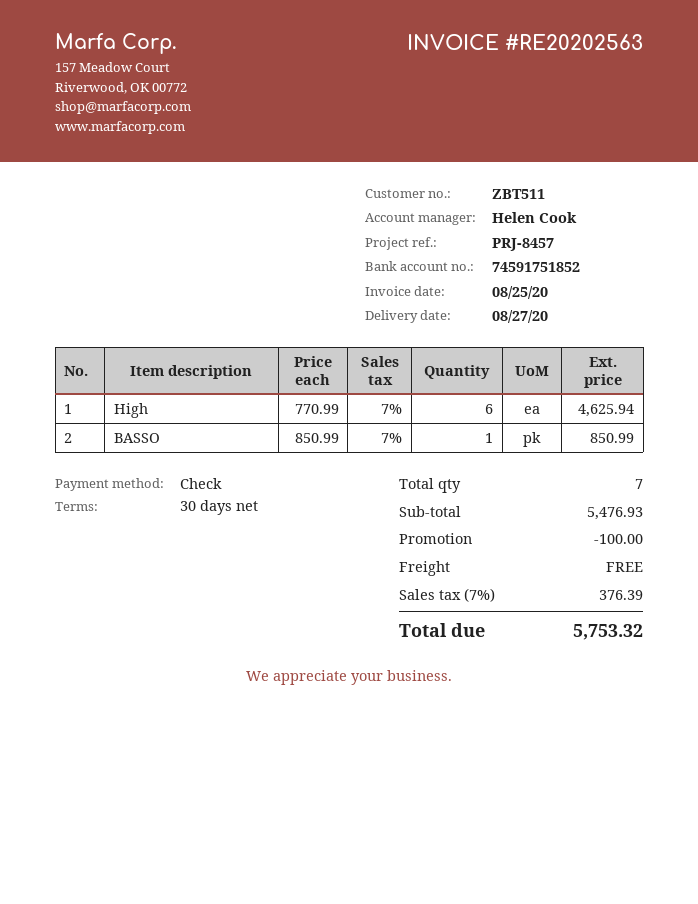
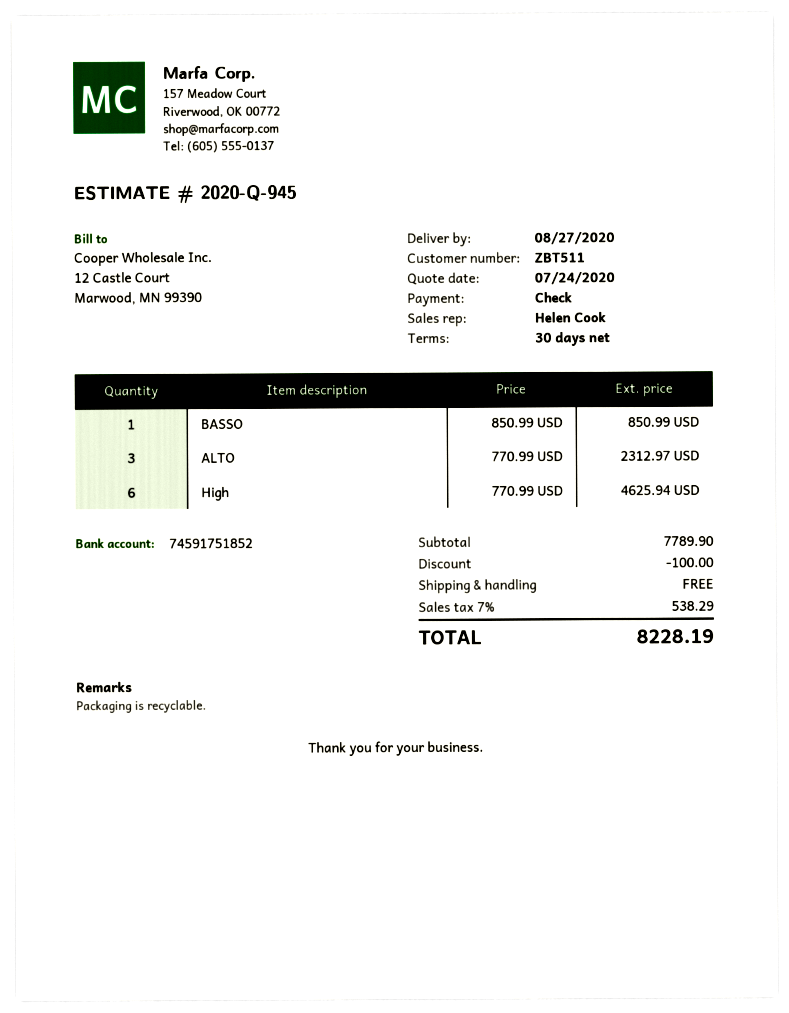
ALTO: none -> 3 x 770.99 = 2312.97
subtotal: 5476.93 -> 7789.90
tax: 7% = 376.39 -> 7% = 538.29
total: 5753.32 -> 8228.19

